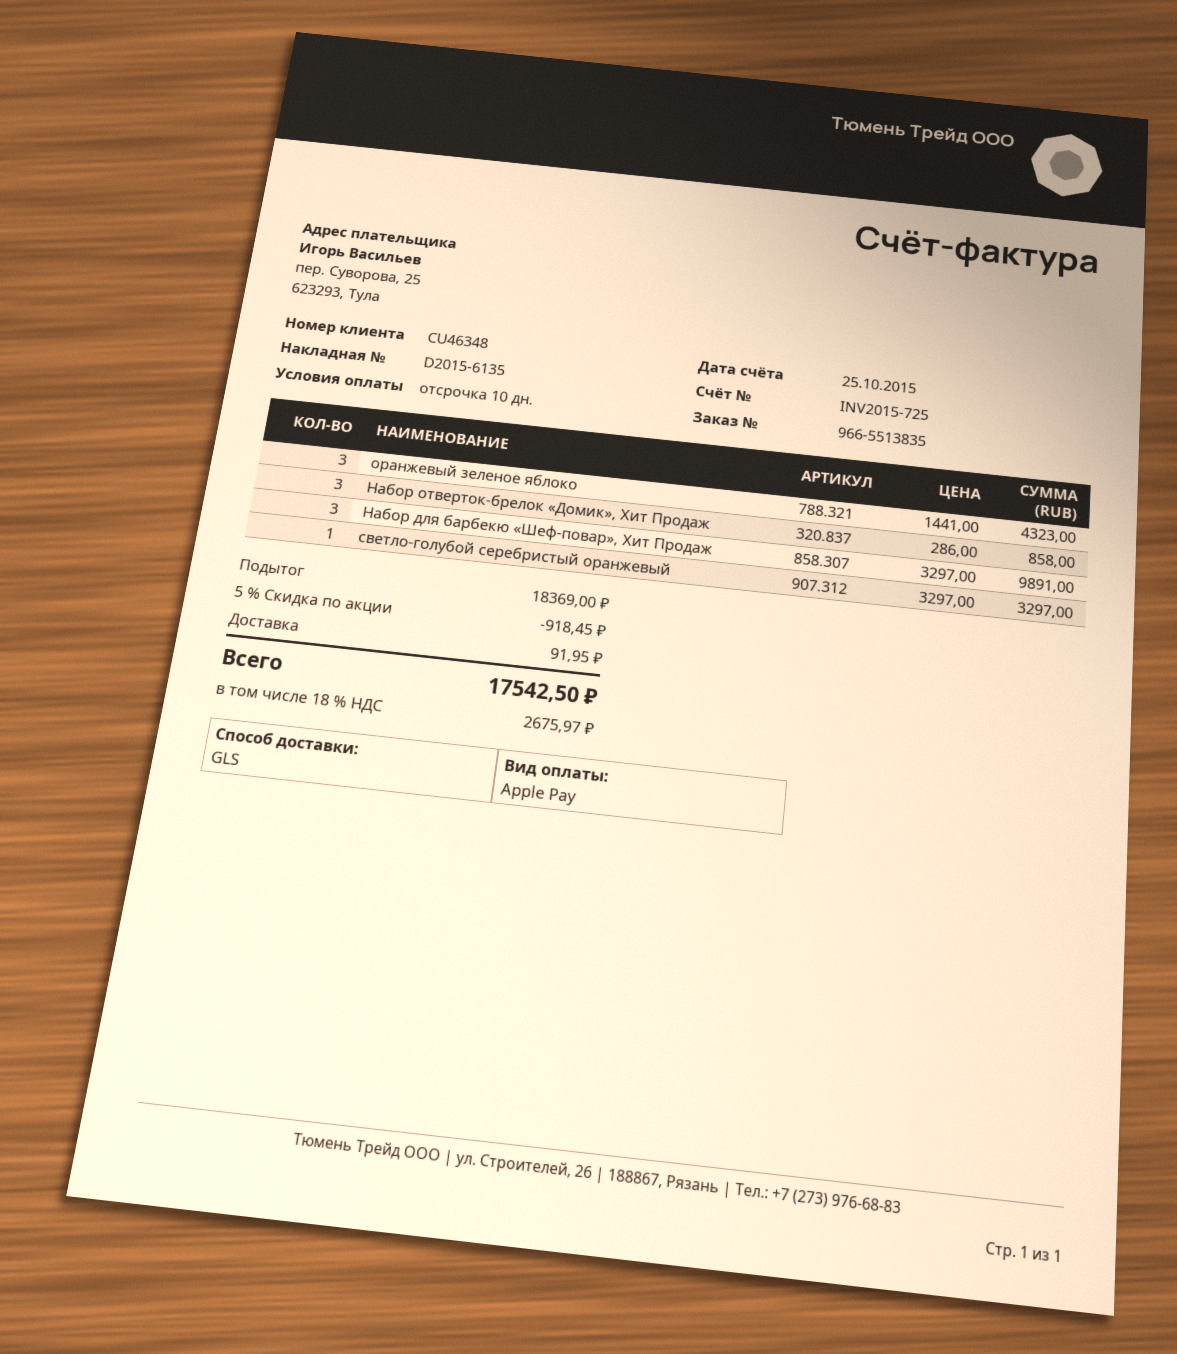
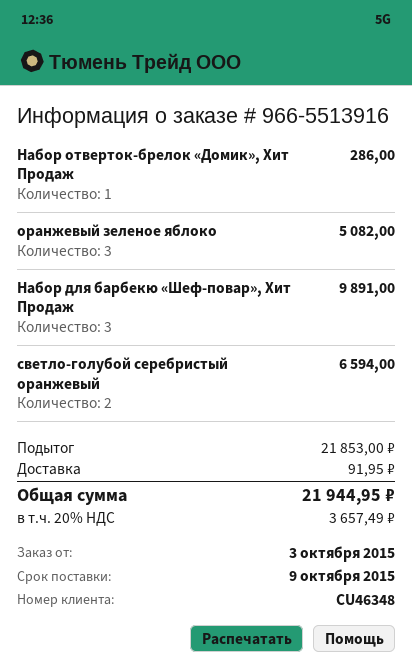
order number: 966-5513835 -> 966-5513916
оранжевый зеленое яблоко: 3 for 4323.00 -> 3 for 5082.00
Набор отверток-брелок «Домик», Хит Продаж: 3 for 858.00 -> 1 for 286.00
светло-голубой серебристый оранжевый: 1 for 3297.00 -> 2 for 6594.00
subtotal: 18369.00 -> 21853.00
discount: 5% = 918.45 -> none
tax: 18% = 2675.97 -> 20% = 3657.49
total: 17542.50 -> 21944.95

